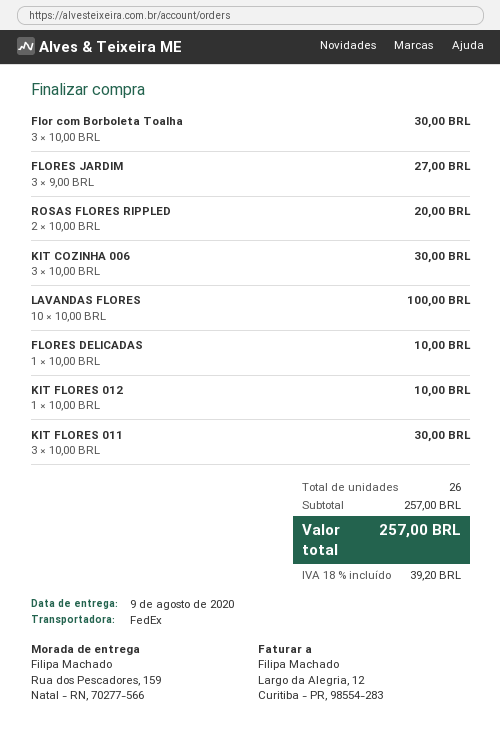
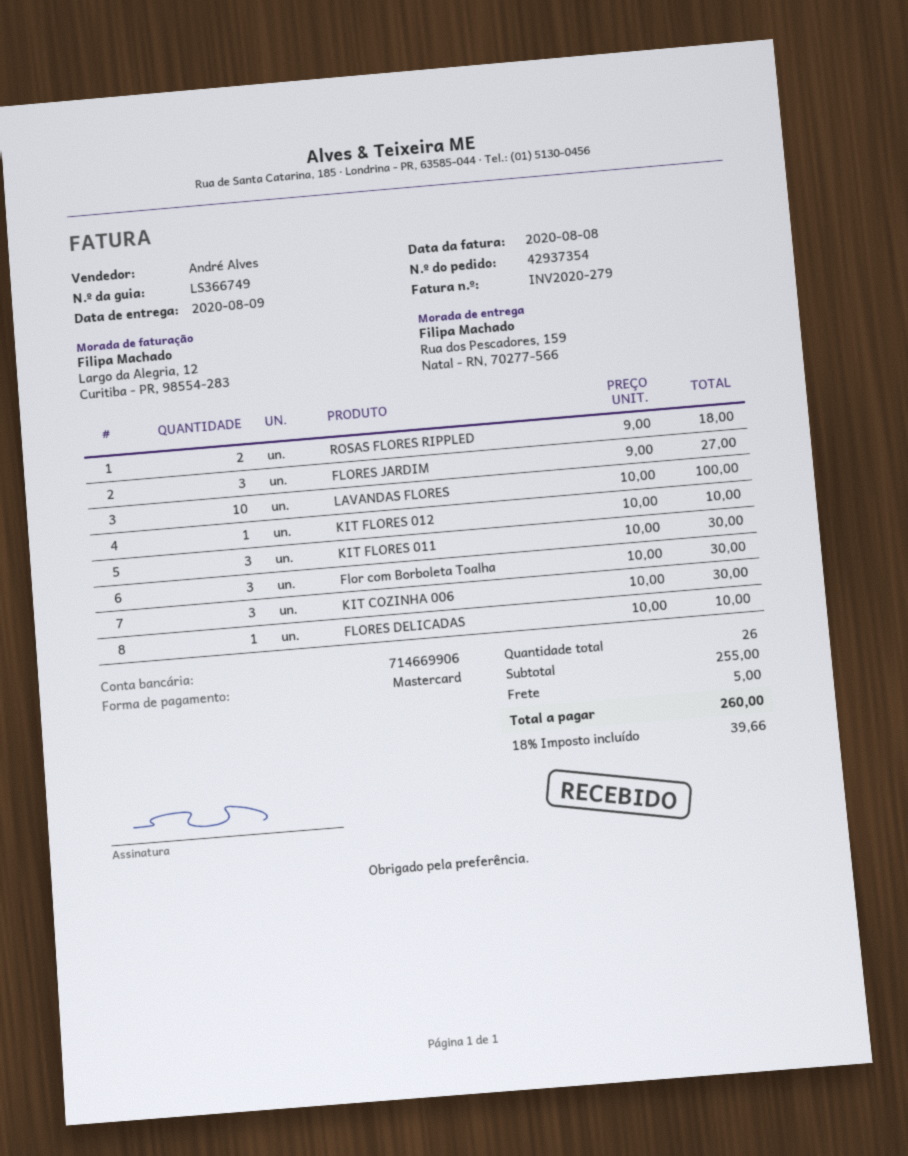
ROSAS FLORES RIPPLED: 2 x 10.00 = 20.00 -> 2 x 9.00 = 18.00
subtotal: 257.00 -> 255.00
shipping: none -> 5.00
tax: 18% = 39.20 -> 18% = 39.66
total: 257.00 -> 260.00

